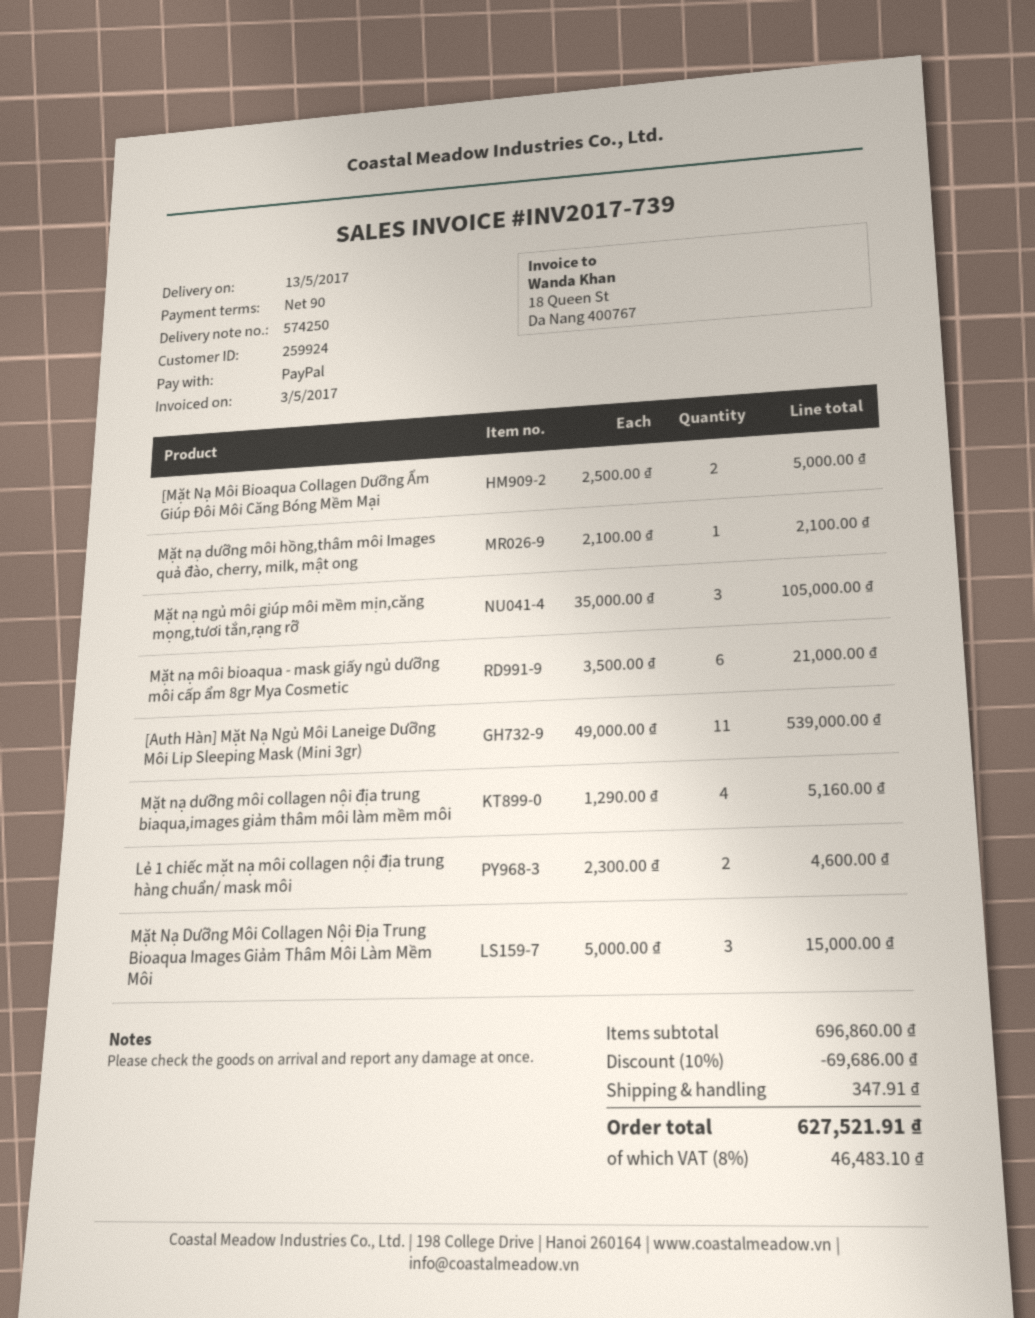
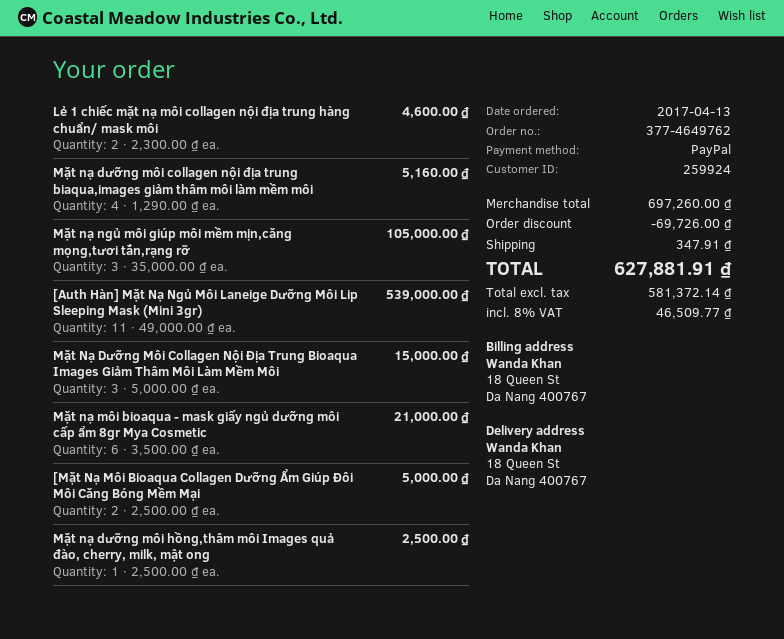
Mặt nạ dưỡng môi hồng,thâm môi Images quả đào, cherry, milk, mật ong: 1 x 2100.00 = 2100.00 -> 1 x 2500.00 = 2500.00
subtotal: 696860.00 -> 697260.00
discount: 69686.00 -> 69726.00
tax: 8% = 46483.10 -> 8% = 46509.77
total: 627521.91 -> 627881.91

